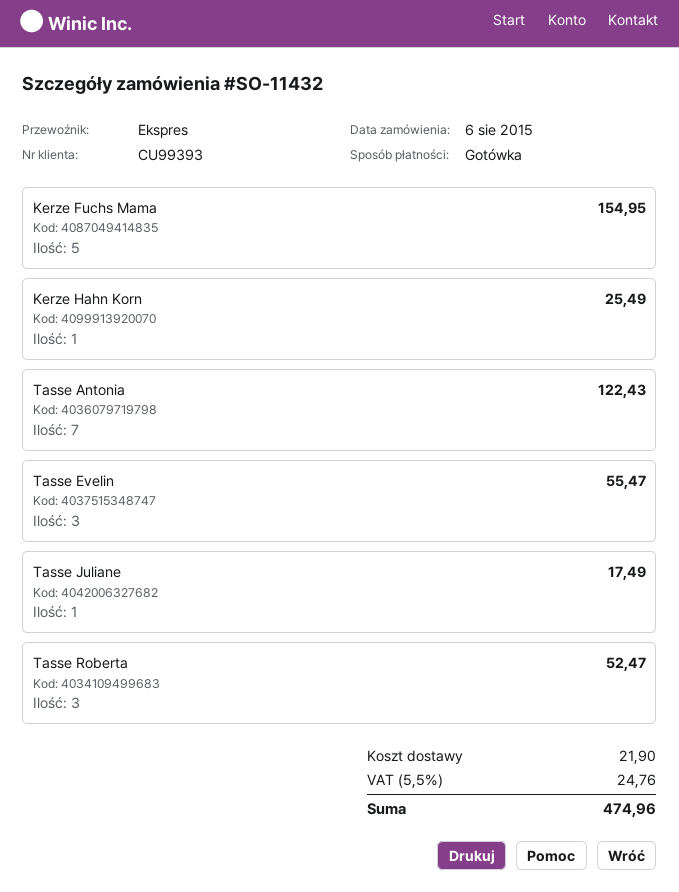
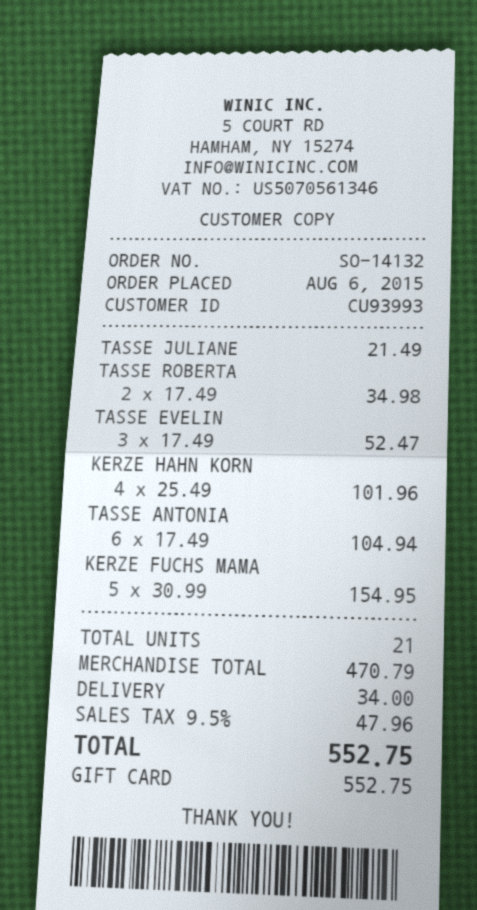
order number: SO-11432 -> SO-14132
customer number: CU99393 -> CU93993
payment method: cash -> gift card
Kerze Hahn Korn: 1 for 25.49 -> 4 for 101.96
Tasse Antonia: 7 for 122.43 -> 6 for 104.94
Tasse Evelin: 3 for 55.47 -> 3 for 52.47
Tasse Juliane: 1 for 17.49 -> 1 for 21.49
Tasse Roberta: 3 for 52.47 -> 2 for 34.98
shipping: 21.90 -> 34.00
tax: 5.5% = 24.76 -> 9.5% = 47.96
total: 474.96 -> 552.75

